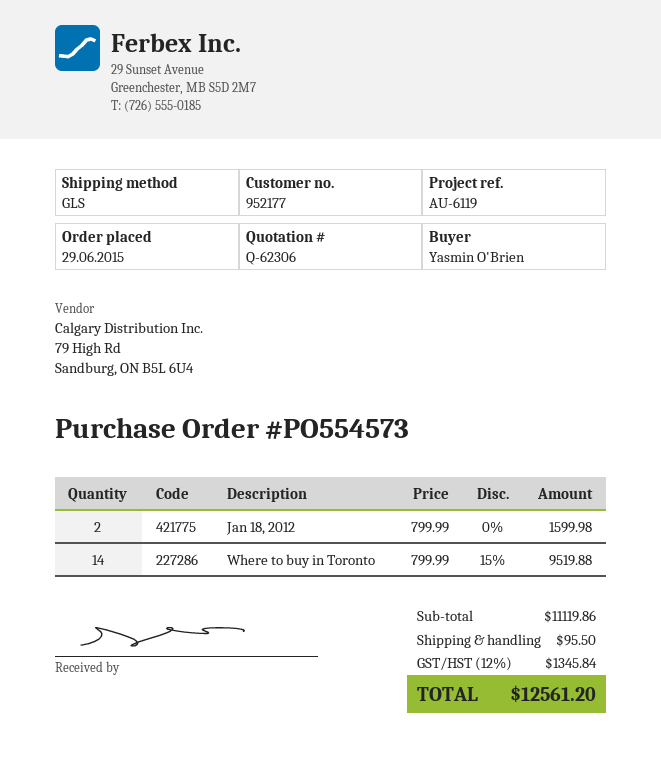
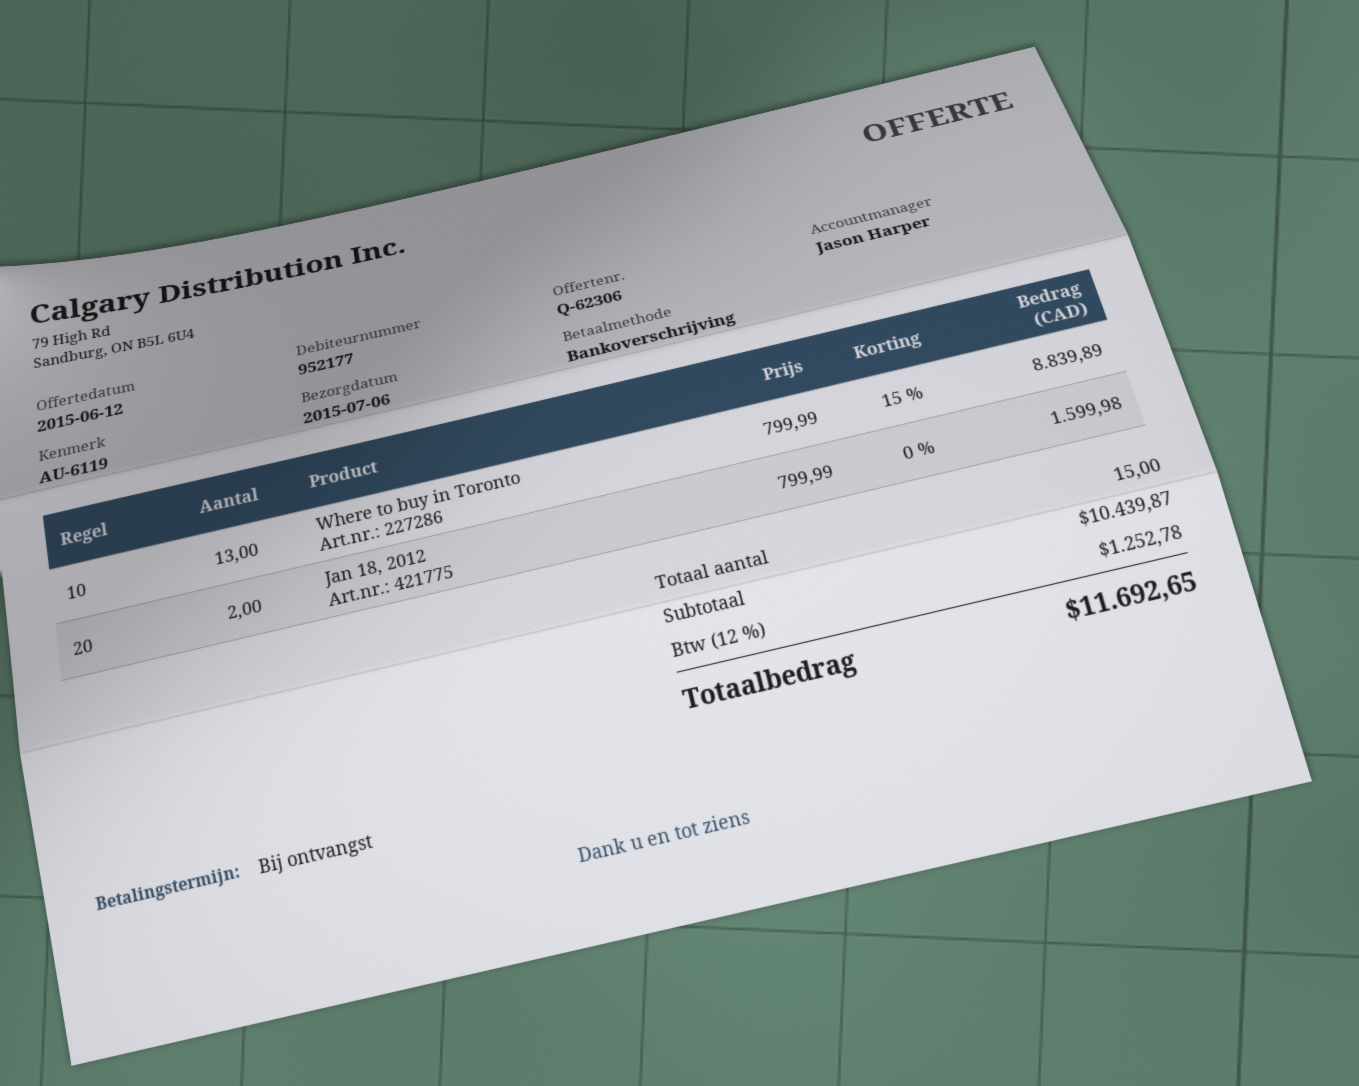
Where to buy in Toronto: 14 x 799.99 - 15% = 9519.88 -> 13 x 799.99 - 15% = 8839.89
subtotal: 11119.86 -> 10439.87
shipping: 95.50 -> none
tax: 12% = 1345.84 -> 12% = 1252.78
total: 12561.20 -> 11692.65

